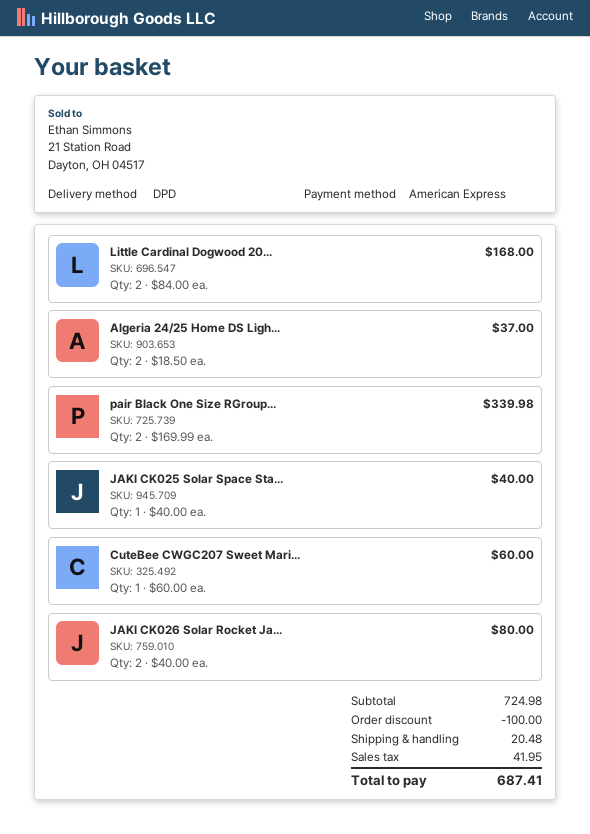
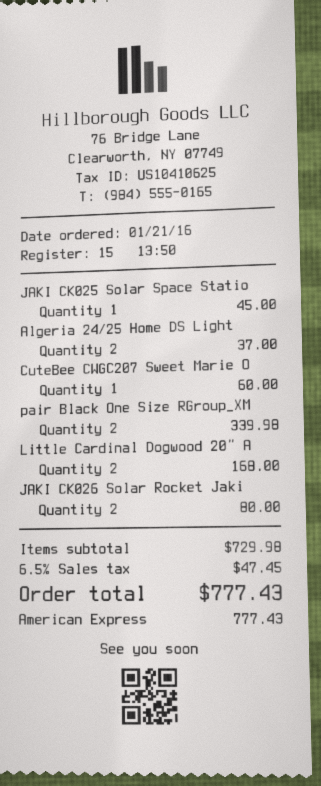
JAKI CK025 Solar Space Sta...: 1 for 40.00 -> 1 for 45.00
subtotal: 724.98 -> 729.98
discount: 100.00 -> none
shipping: 20.48 -> none
tax: 41.95 -> 47.45
total: 687.41 -> 777.43

